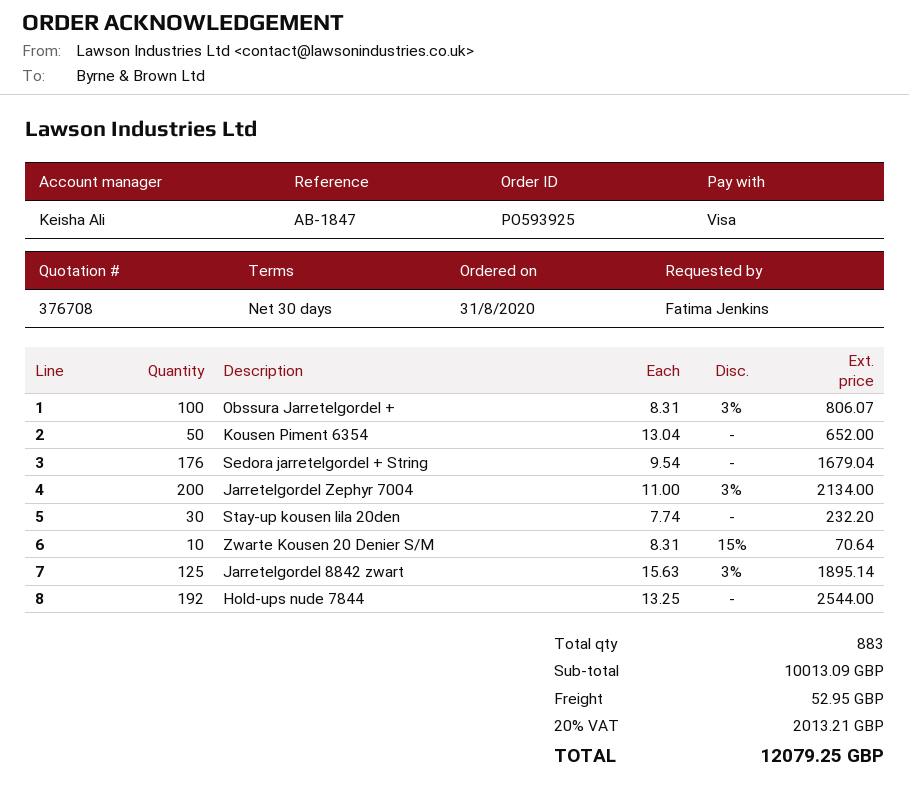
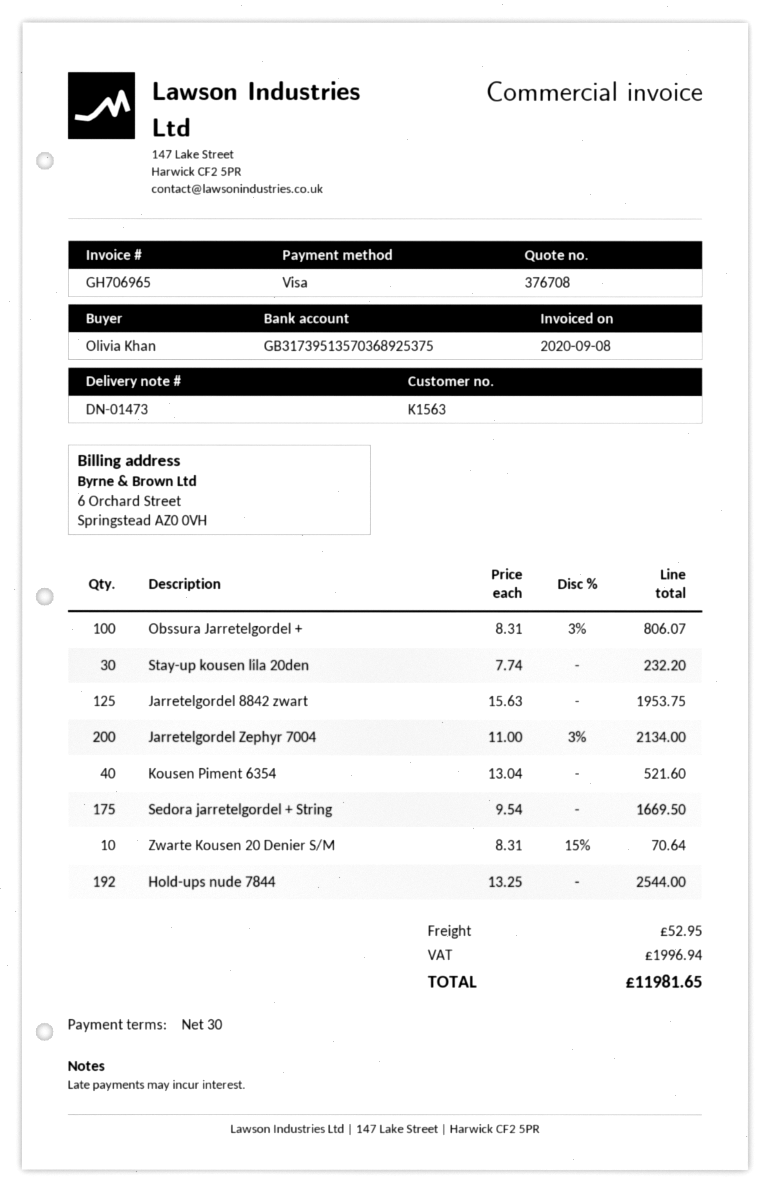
ordered by: Fatima Jenkins -> Olivia Khan
Kousen Piment 6354: 50 x 13.04 = 652.00 -> 40 x 13.04 = 521.60
Sedora jarretelgordel + String: 176 x 9.54 = 1679.04 -> 175 x 9.54 = 1669.50
Jarretelgordel 8842 zwart: 125 x 15.63 - 3% = 1895.14 -> 125 x 15.63 = 1953.75
tax: 2013.21 -> 1996.94
total: 12079.25 -> 11981.65

